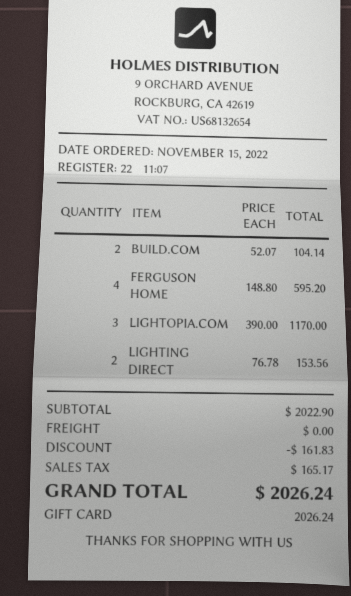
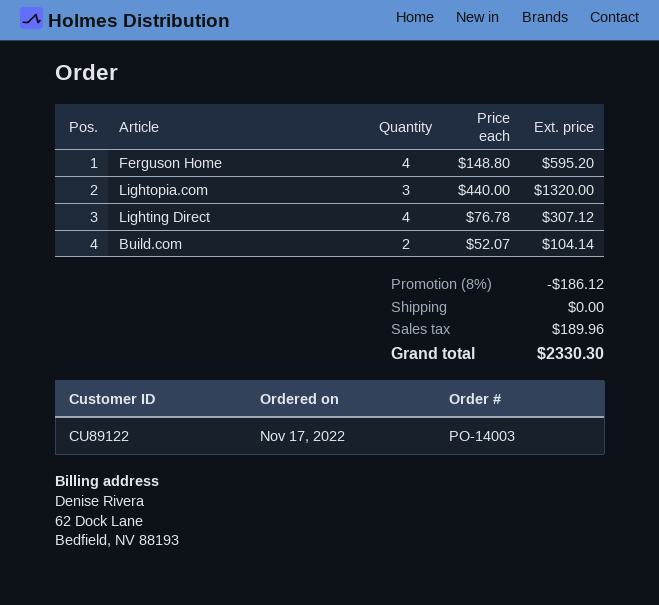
order date: 2022-11-15 -> 2022-11-17
LIGHTOPIA.COM: 3 x 390.00 = 1170.00 -> 3 x 440.00 = 1320.00
LIGHTING DIRECT: 2 x 76.78 = 153.56 -> 4 x 76.78 = 307.12
discount: 161.83 -> 186.12
tax: 165.17 -> 189.96
total: 2026.24 -> 2330.30

